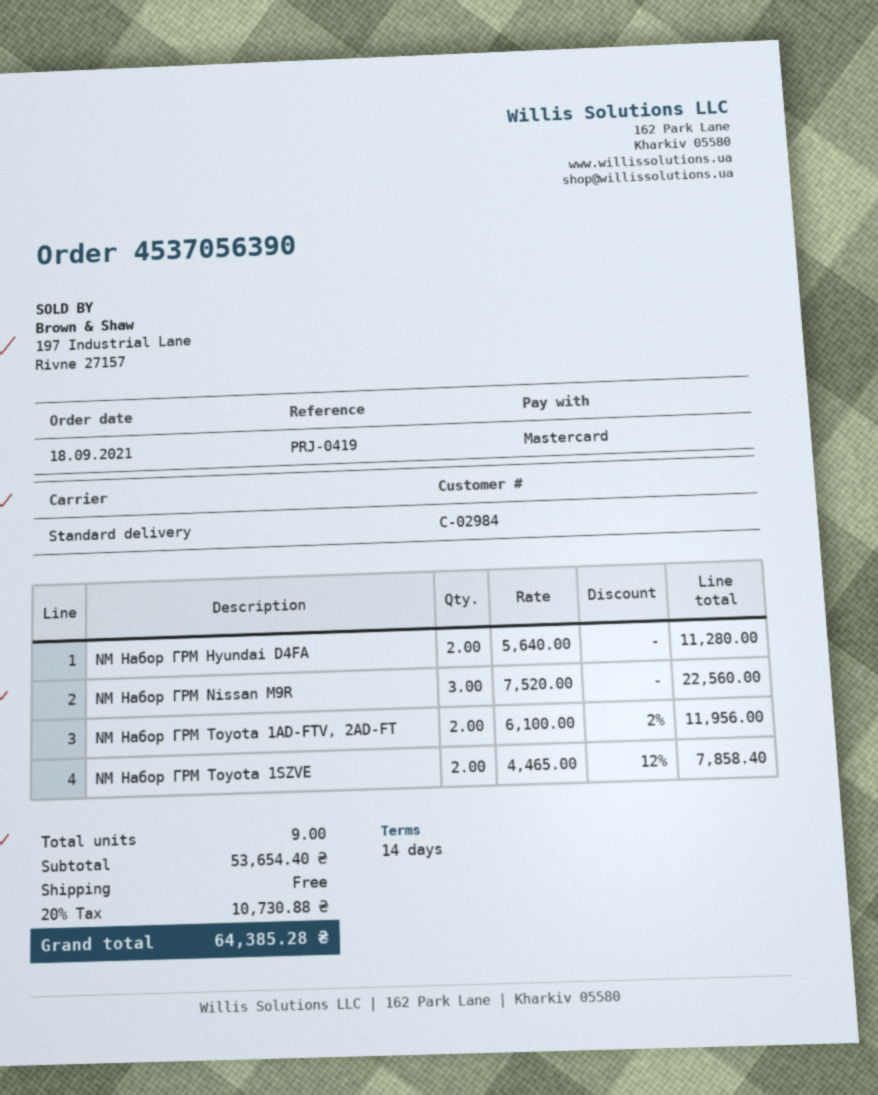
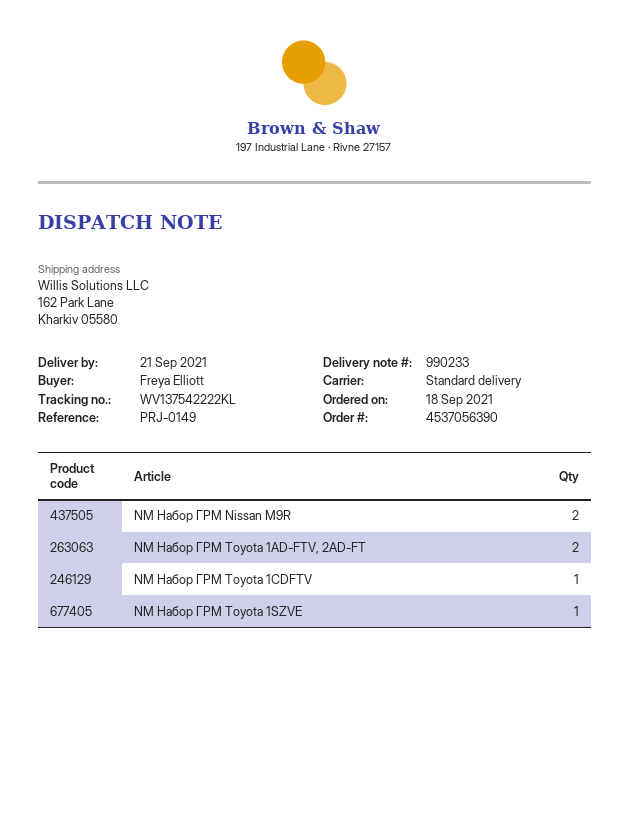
reference: PRJ-0419 -> PRJ-0149
NM Набор ГРМ Hyundai D4FA: 2 -> none
NM Набор ГРМ Nissan M9R: 3 -> 2
NM Набор ГРМ Toyota 1SZVE: 2 -> 1
NM Набор ГРМ Toyota 1CDFTV: none -> 1

